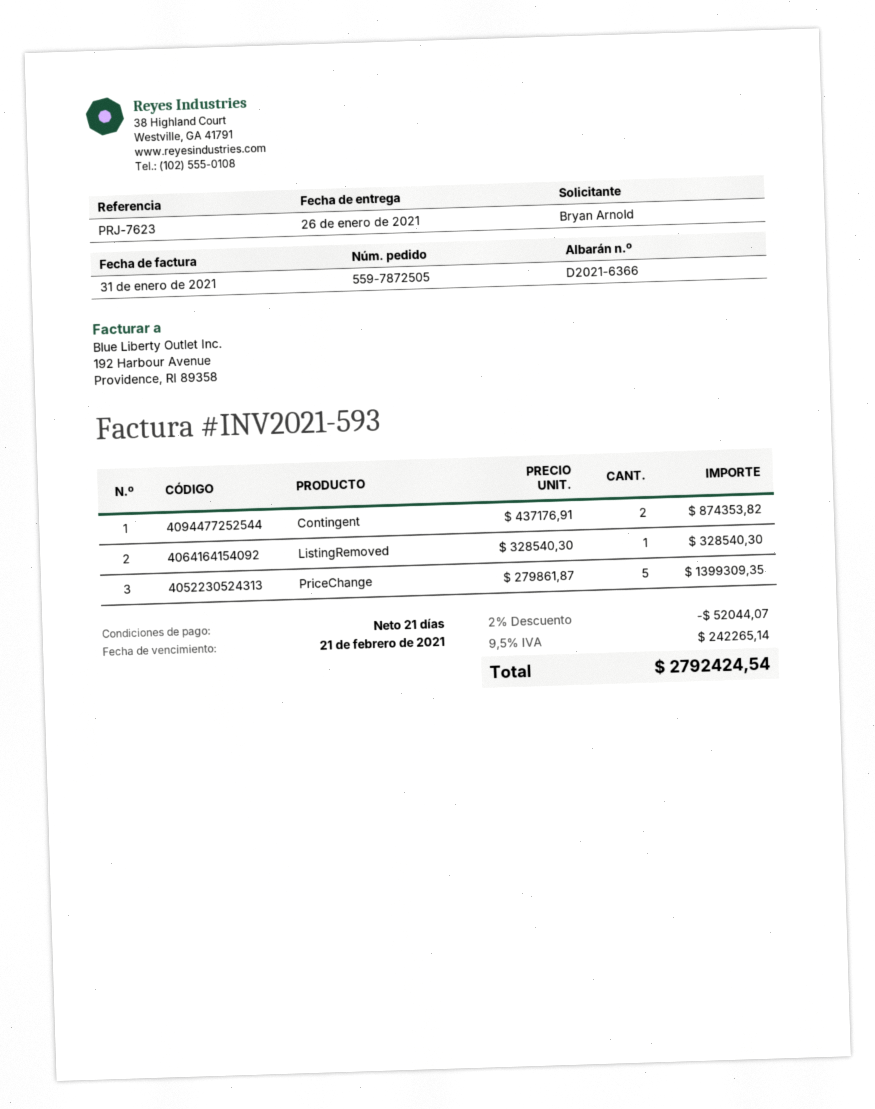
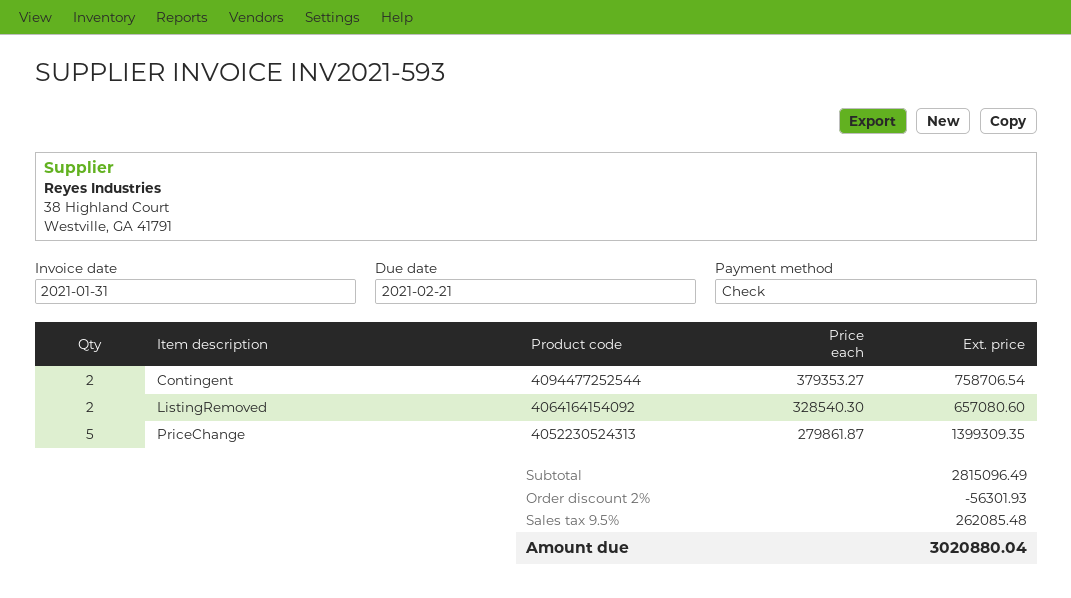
Contingent: 2 x 437176.91 = 874353.82 -> 2 x 379353.27 = 758706.54
ListingRemoved: 1 x 328540.30 = 328540.30 -> 2 x 328540.30 = 657080.60
discount: 2% = 52044.07 -> 2% = 56301.93
tax: 9.5% = 242265.14 -> 9.5% = 262085.48
total: 2792424.54 -> 3020880.04

